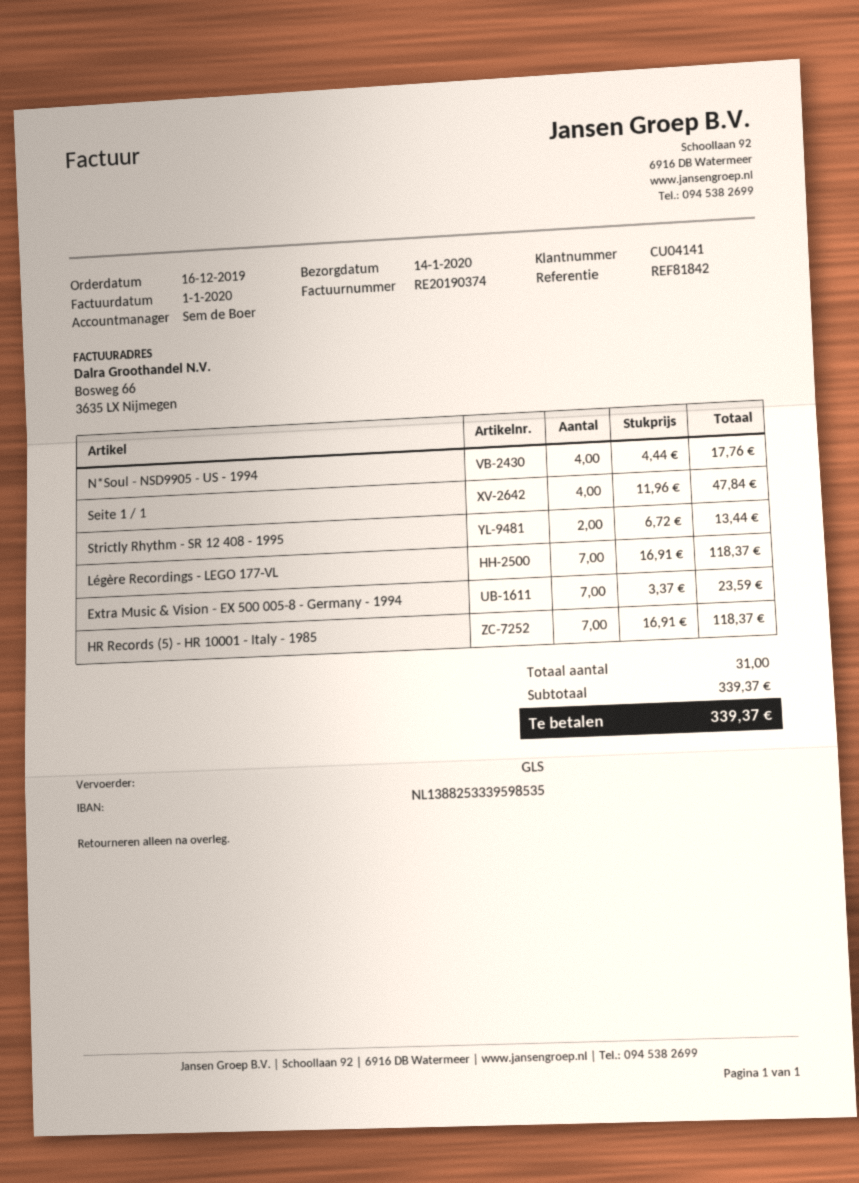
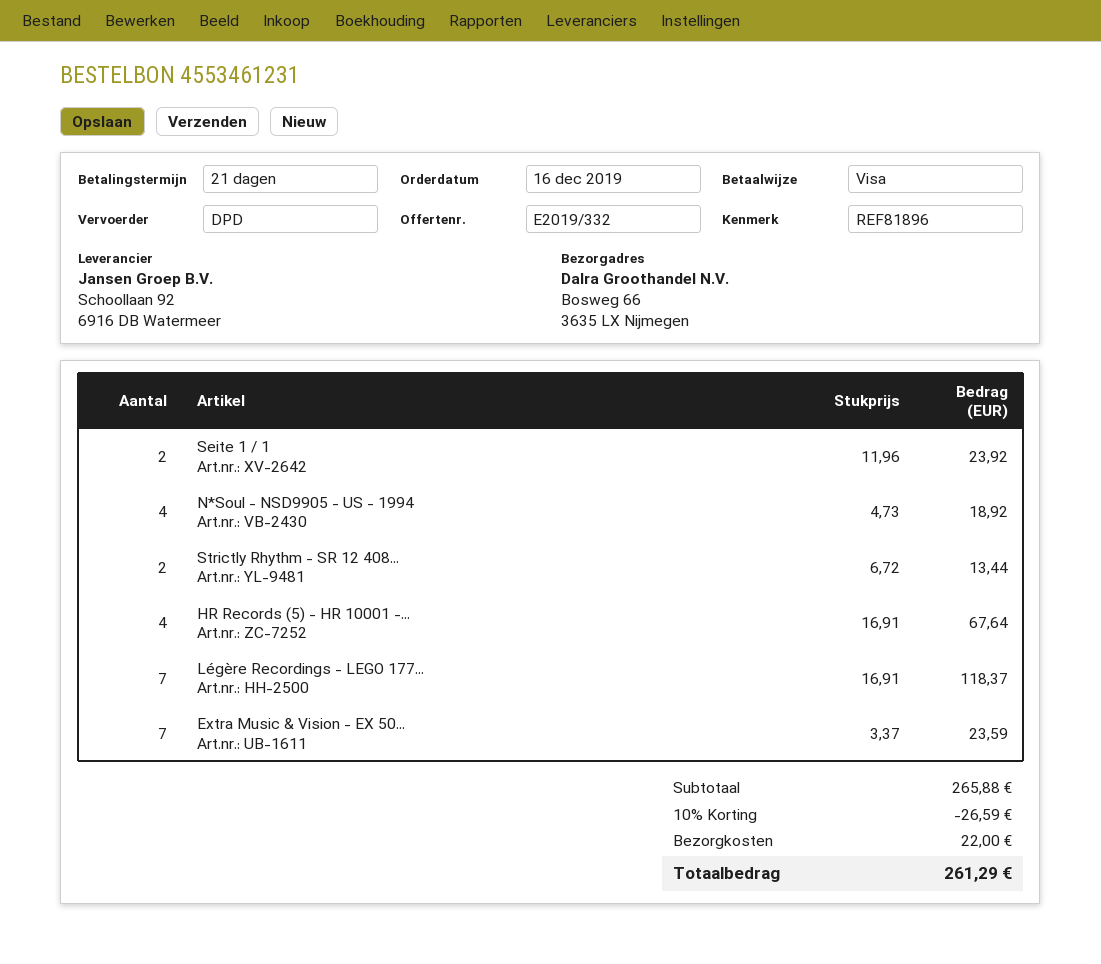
reference: REF81842 -> REF81896
shipping method: GLS -> DPD
N*Soul - NSD9905 - US - 1994: 4 x 4.44 = 17.76 -> 4 x 4.73 = 18.92
Seite 1 / 1: 4 x 11.96 = 47.84 -> 2 x 11.96 = 23.92
HR Records (5) - HR 10001 - Italy - 1985: 7 x 16.91 = 118.37 -> 4 x 16.91 = 67.64
subtotal: 339.37 -> 265.88
discount: none -> 10% = 26.59
shipping: none -> 22.00
total: 339.37 -> 261.29

